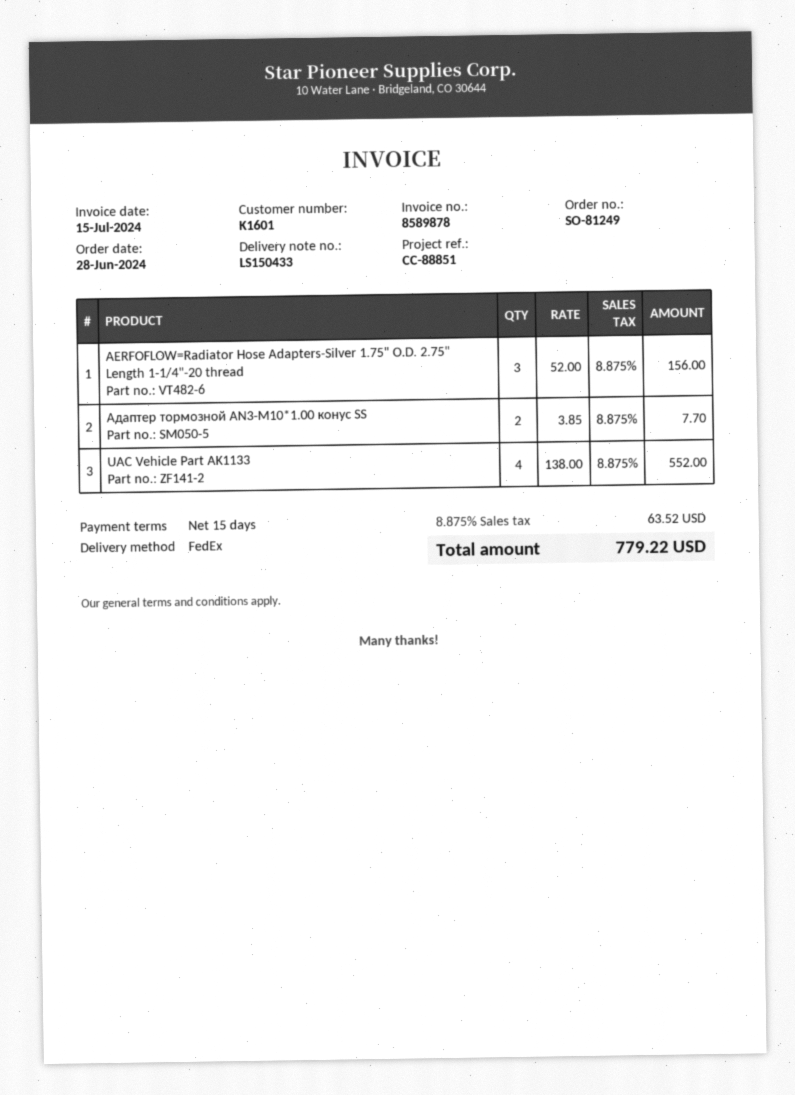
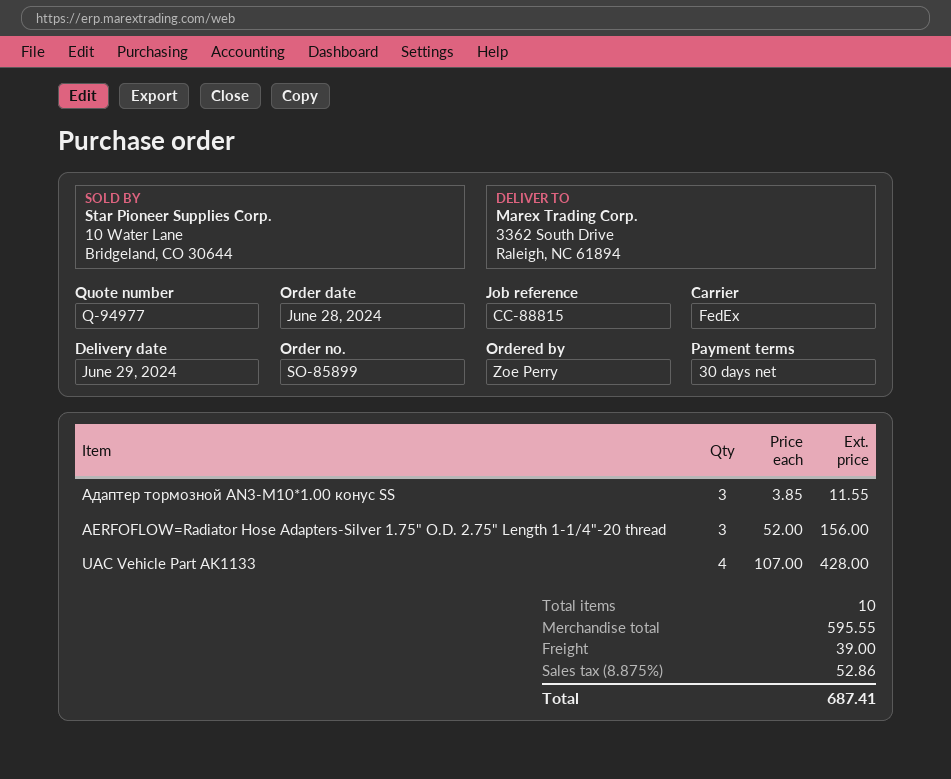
order number: SO-81249 -> SO-85899
payment terms: 15 days -> 30 days
reference: CC-88851 -> CC-88815
Адаптер тормозной AN3-M10*1.00 конус SS: 2 x 3.85 = 7.70 -> 3 x 3.85 = 11.55
UAC Vehicle Part AK1133: 4 x 138.00 = 552.00 -> 4 x 107.00 = 428.00
shipping: none -> 39.00
tax: 8.875% = 63.52 -> 8.875% = 52.86
total: 779.22 -> 687.41

